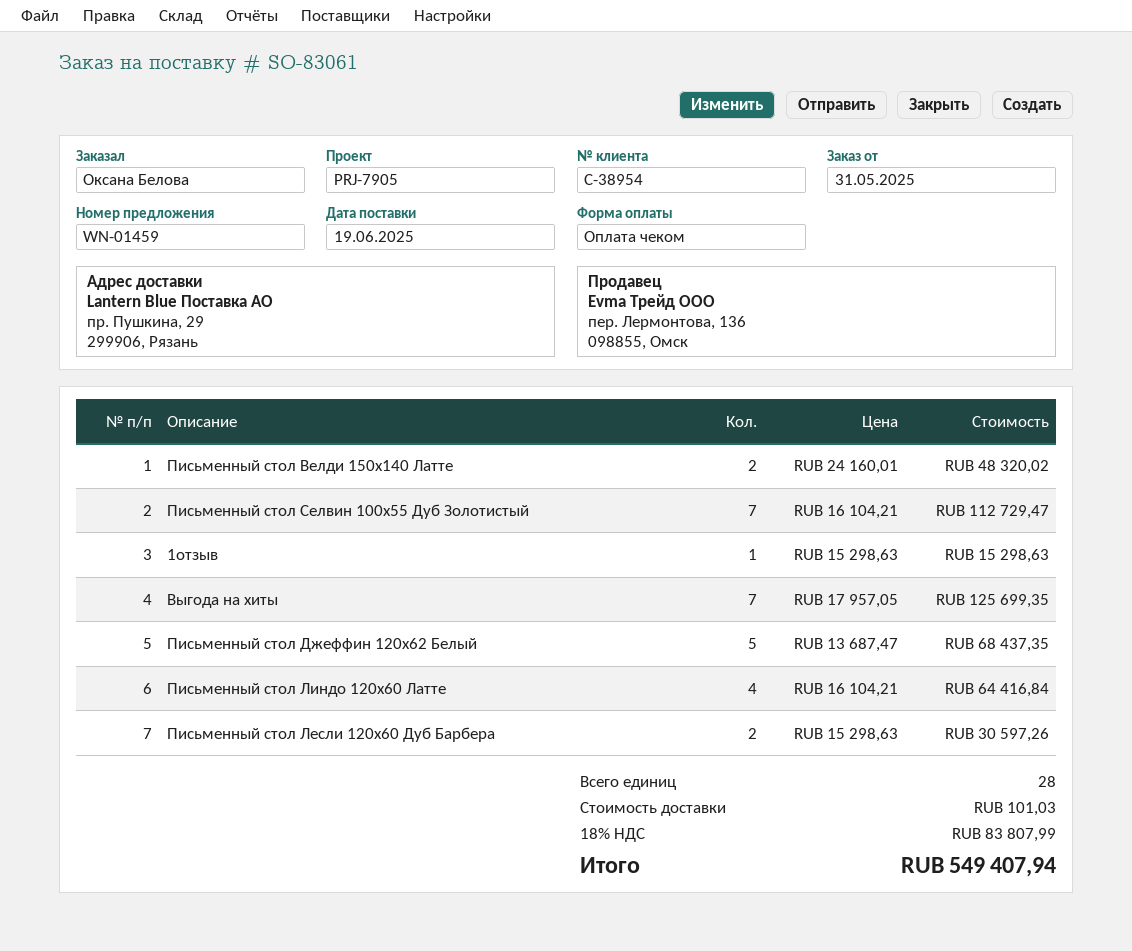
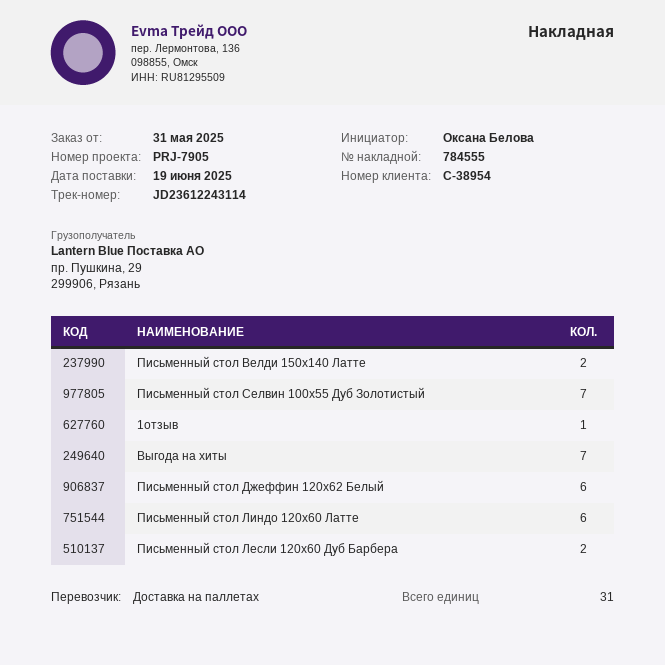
Письменный стол Джеффин 120x62 Белый: 5 -> 6
Письменный стол Линдо 120x60 Латте: 4 -> 6
total quantity: 28 -> 31

